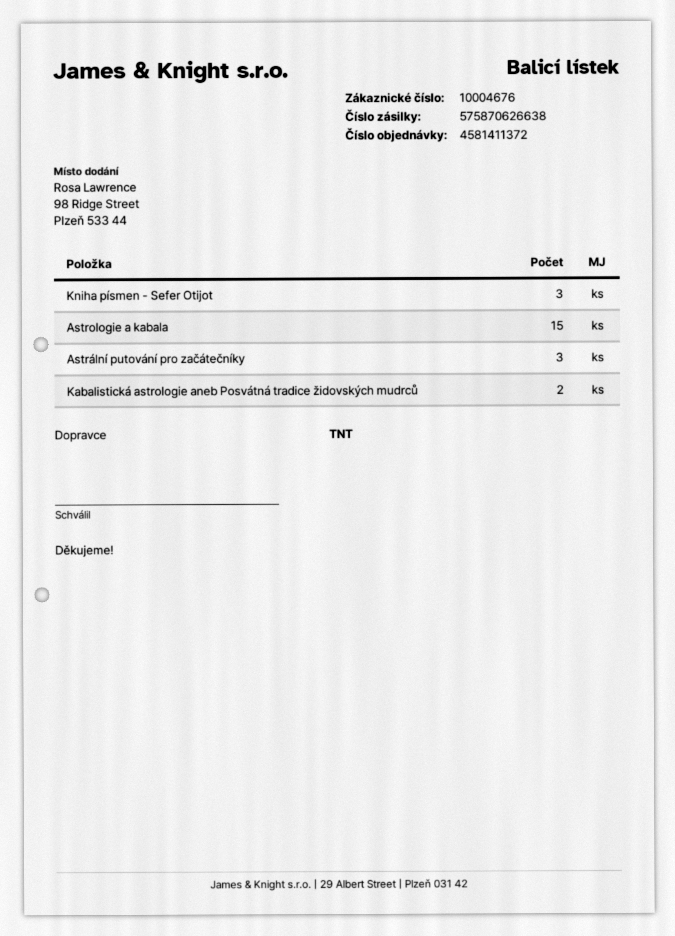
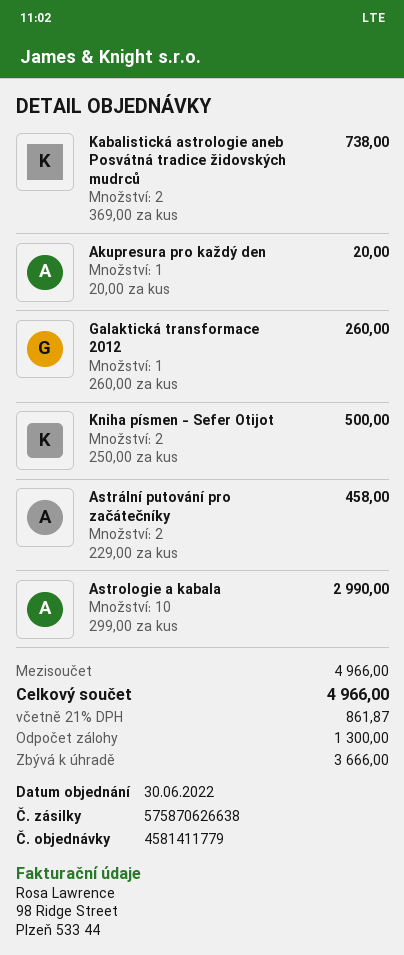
order number: 4581411372 -> 4581411779
Kniha písmen - Sefer Otijot: 3 -> 2
Astrologie a kabala: 15 -> 10
Astrální putování pro začátečníky: 3 -> 2
Akupresura pro každý den: none -> 1
Galaktická transformace 2012: none -> 1

